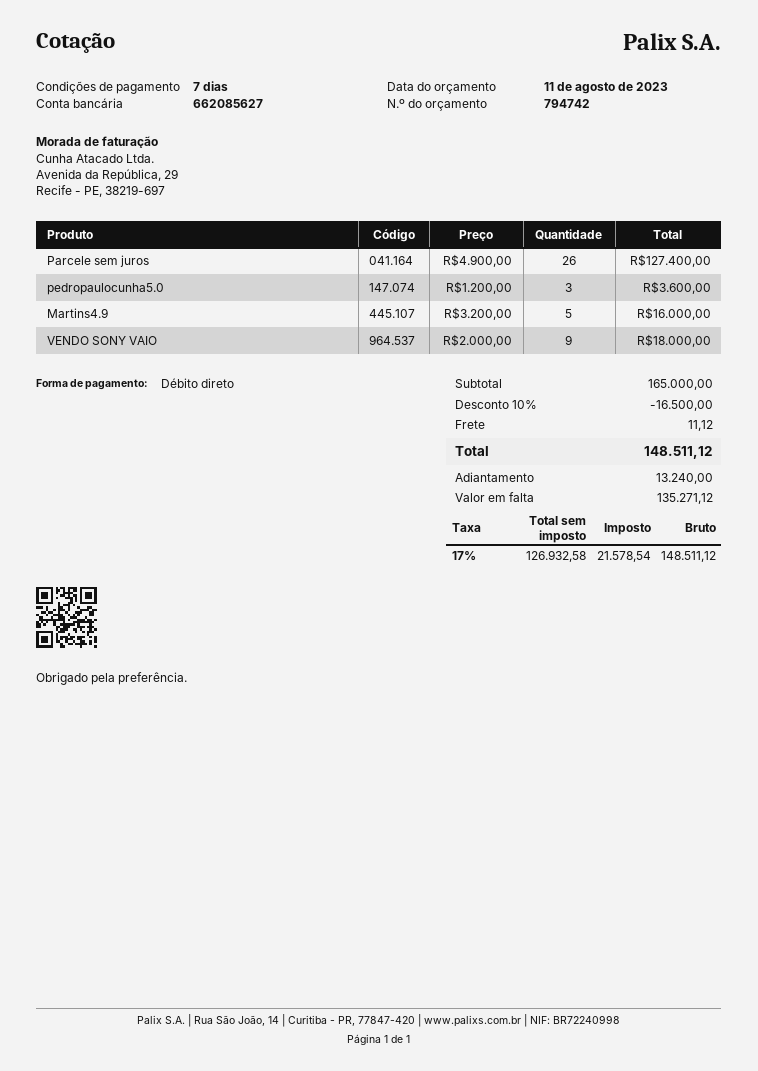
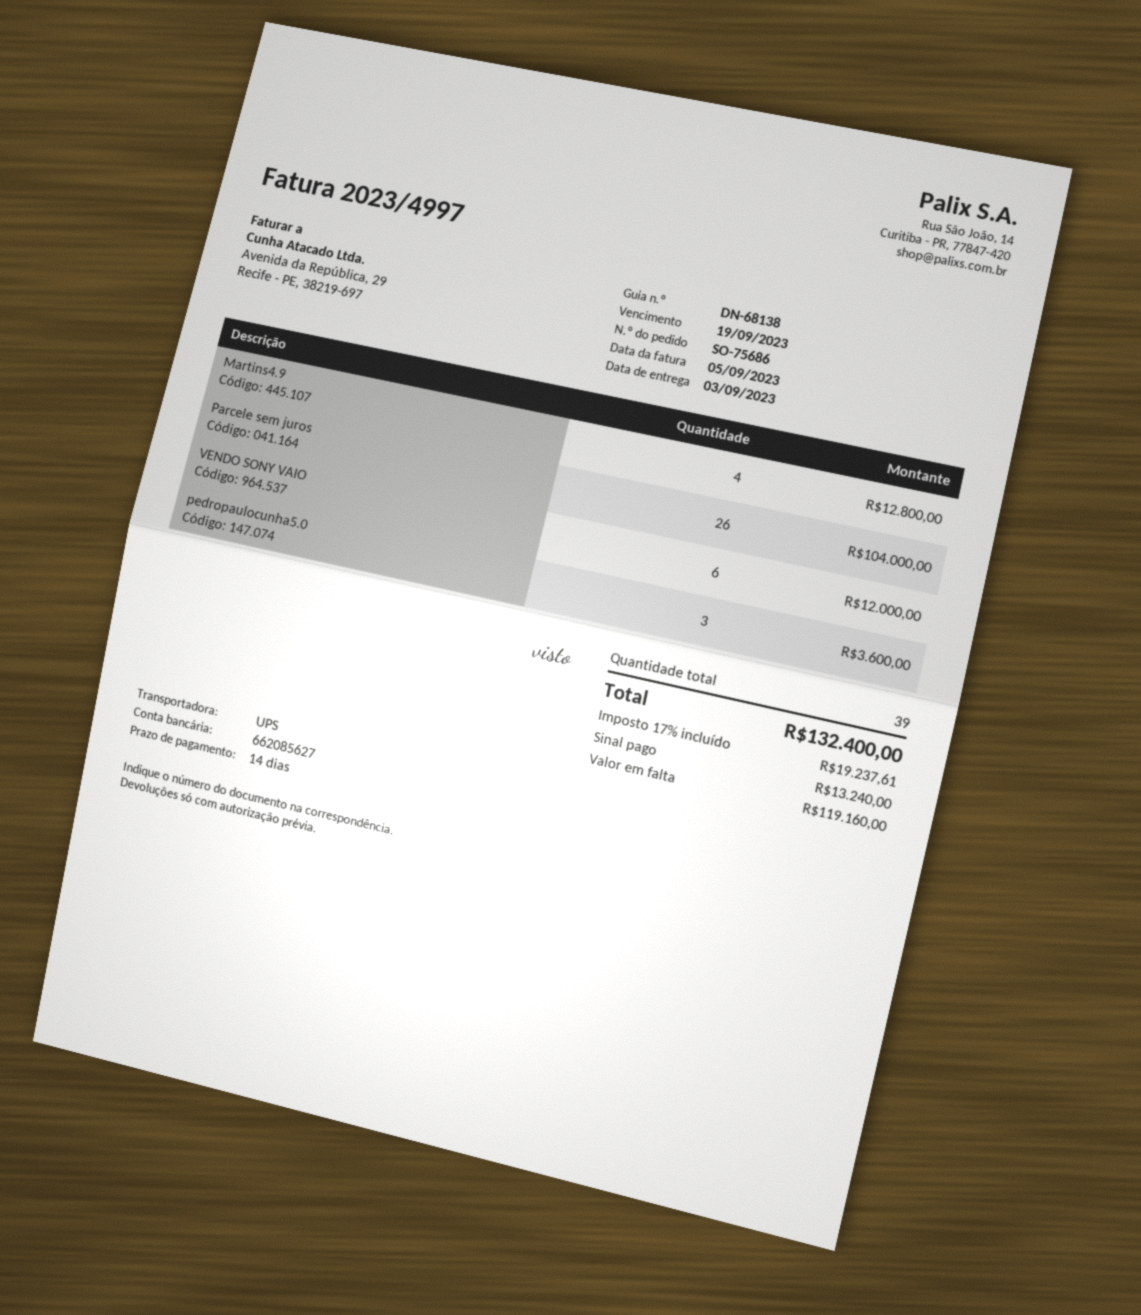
payment terms: 7 days -> 14 days
Parcele sem juros: 26 for 127400.00 -> 26 for 104000.00
Martins4.9: 5 for 16000.00 -> 4 for 12800.00
VENDO SONY VAIO: 9 for 18000.00 -> 6 for 12000.00
discount: 10% = 16500.00 -> none
shipping: 11.12 -> none
tax: 17% = 21578.54 -> 17% = 19237.61
total: 148511.12 -> 132400.00
balance: 135271.12 -> 119160.00

